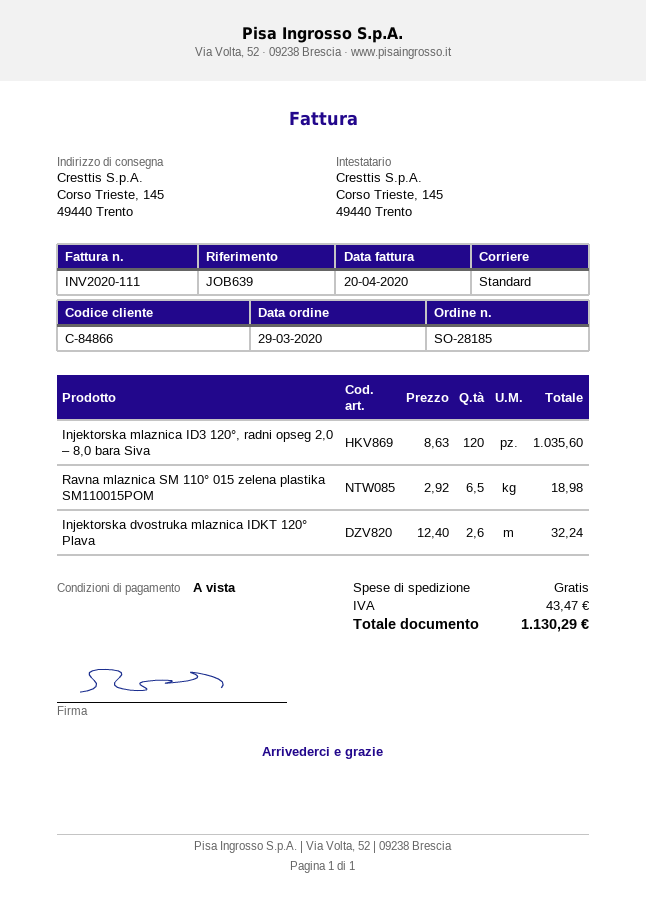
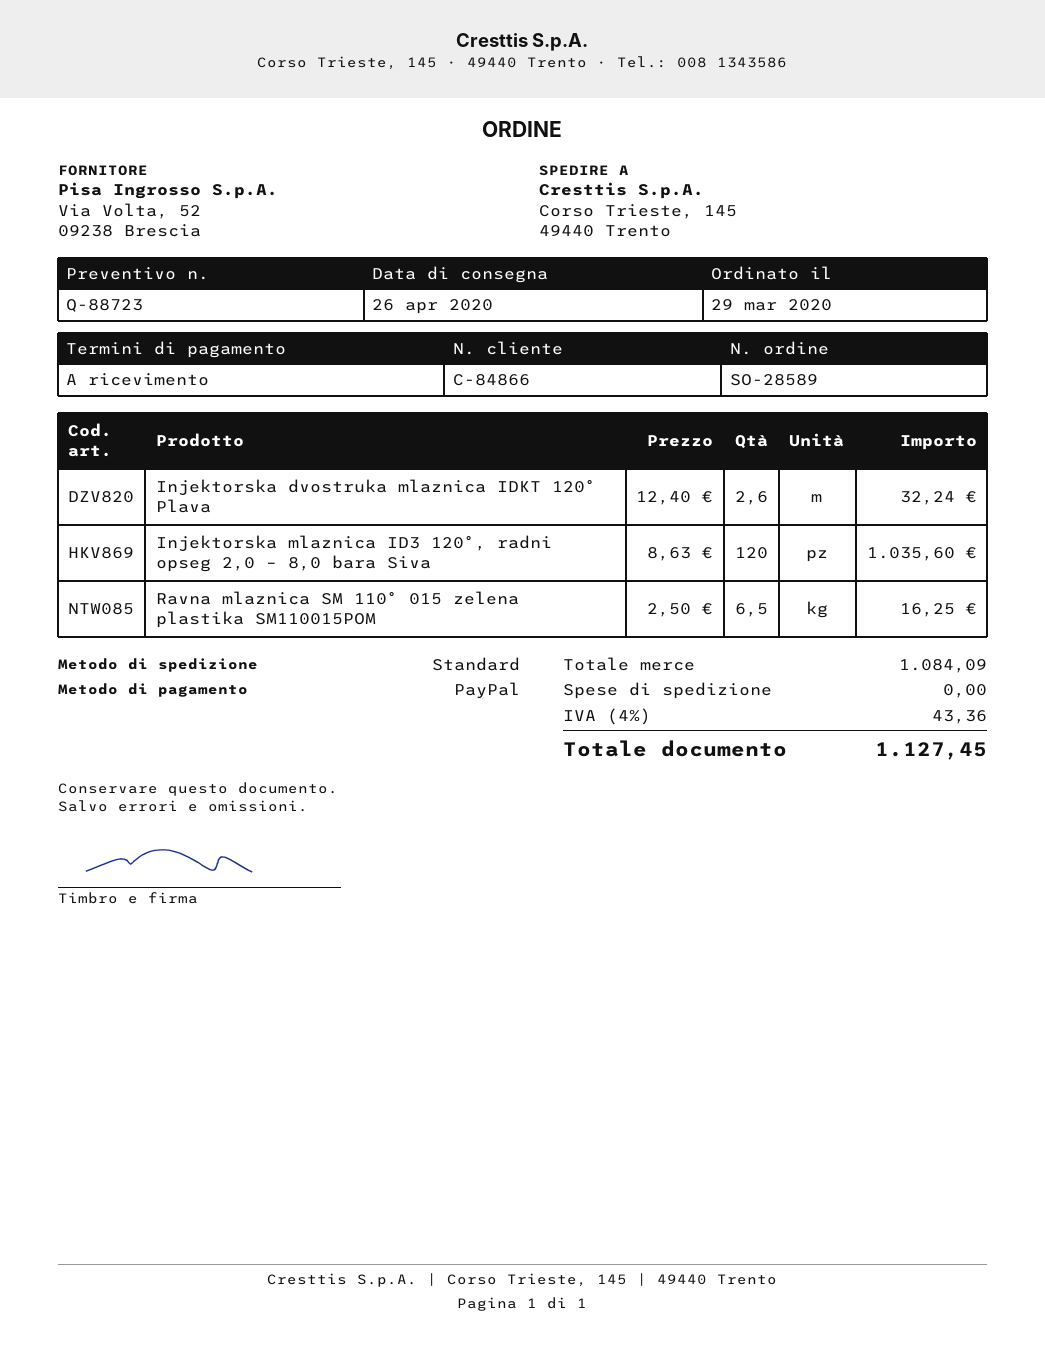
order number: SO-28185 -> SO-28589
Ravna mlaznica SM 110° 015 zelena plastika SM110015POM: 6.5 x 2.92 = 18.98 -> 6.5 x 2.50 = 16.25
tax: 43.47 -> 43.36
total: 1130.29 -> 1127.45

